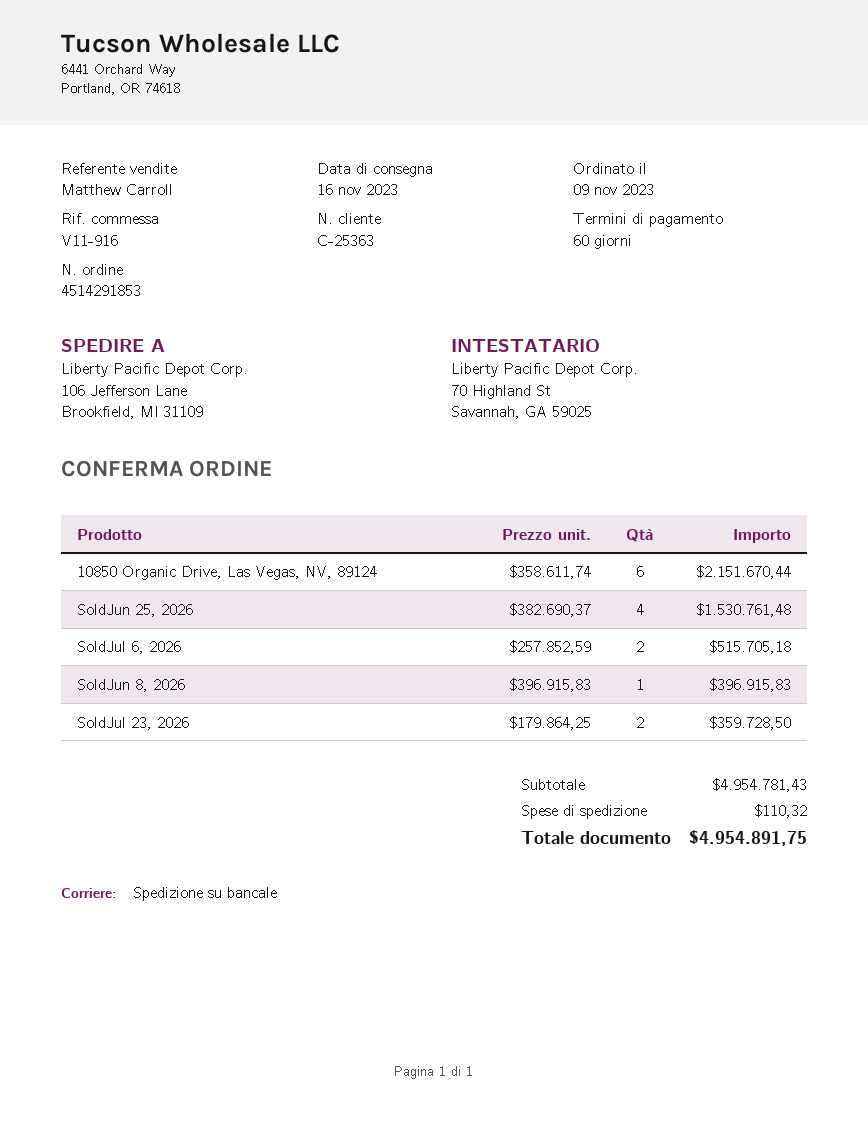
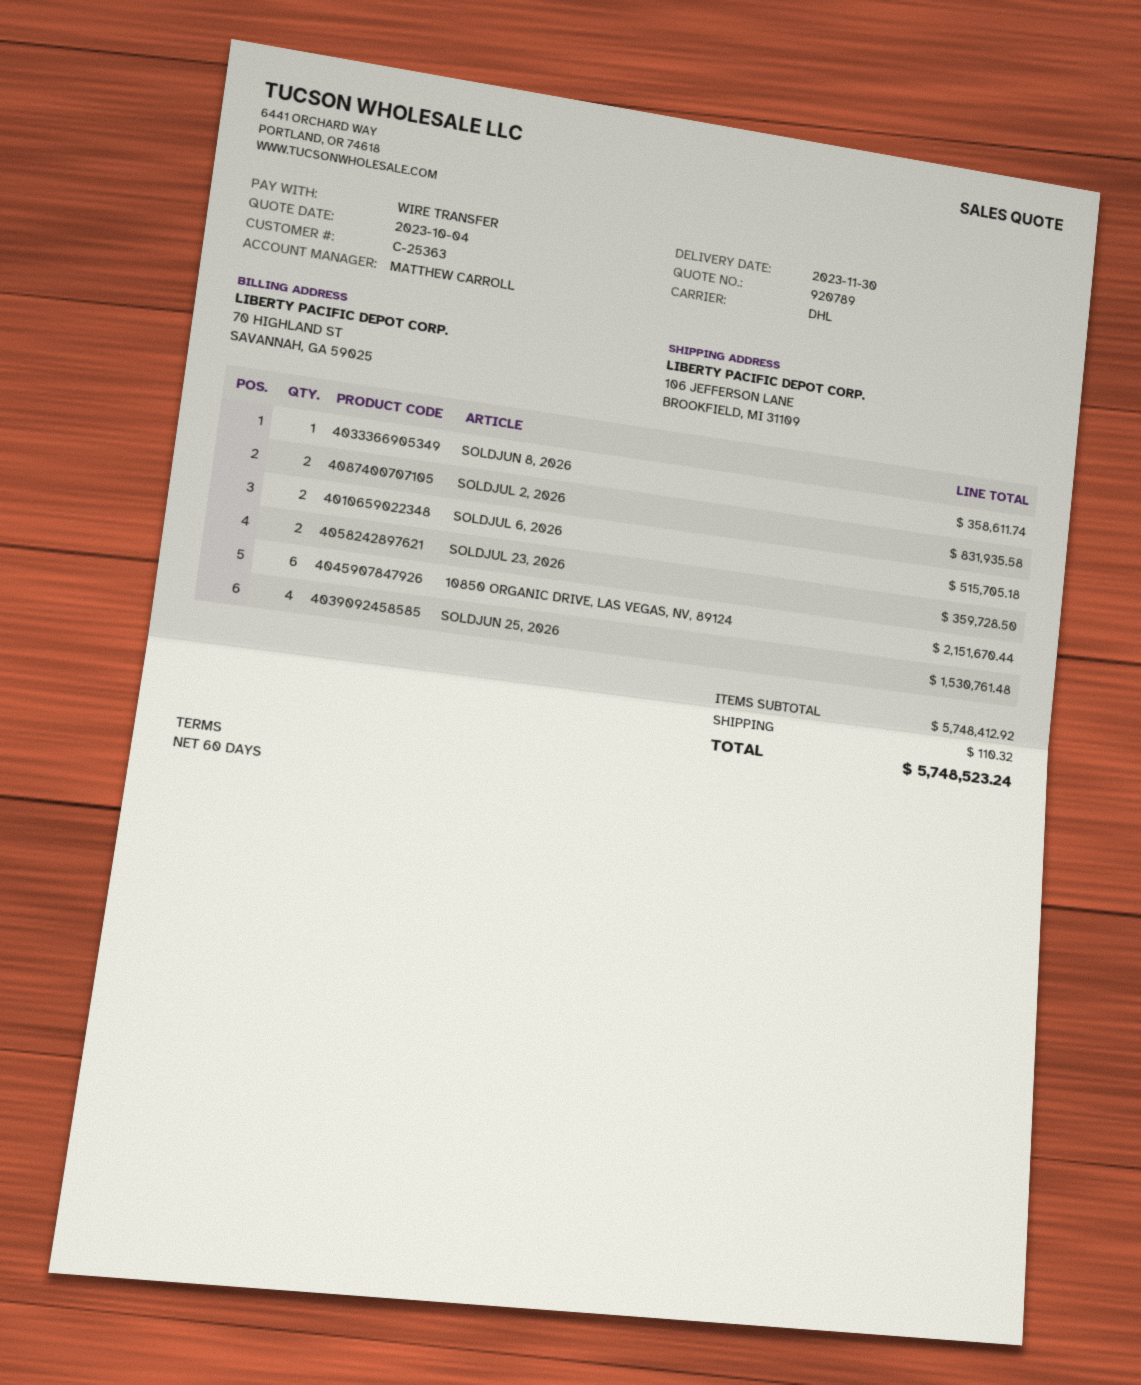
delivery date: 2023-11-16 -> 2023-11-30
shipping method: pallet freight -> DHL
SoldJun 8, 2026: 1 for 396915.83 -> 1 for 358611.74
SOLDJUL 2, 2026: none -> 2 for 831935.58
subtotal: 4954781.43 -> 5748412.92
total: 4954891.75 -> 5748523.24

